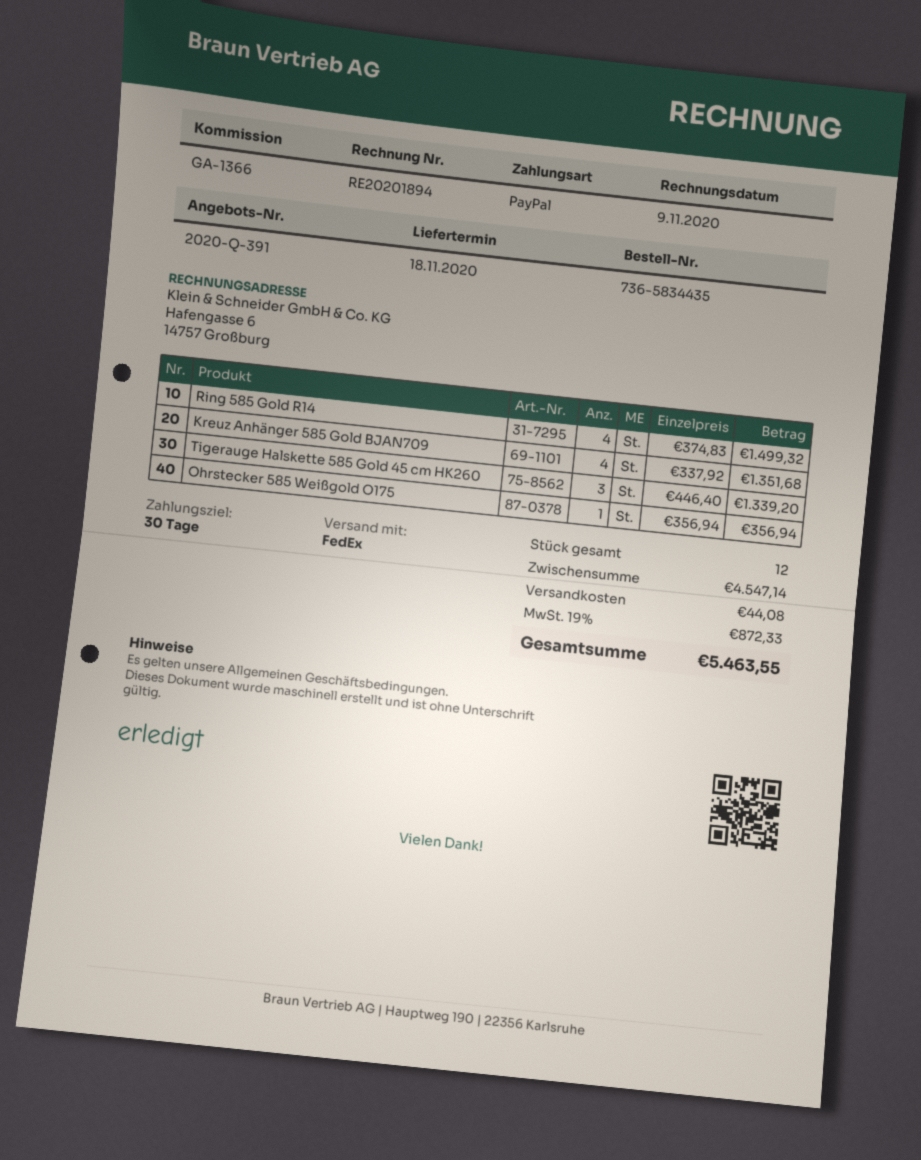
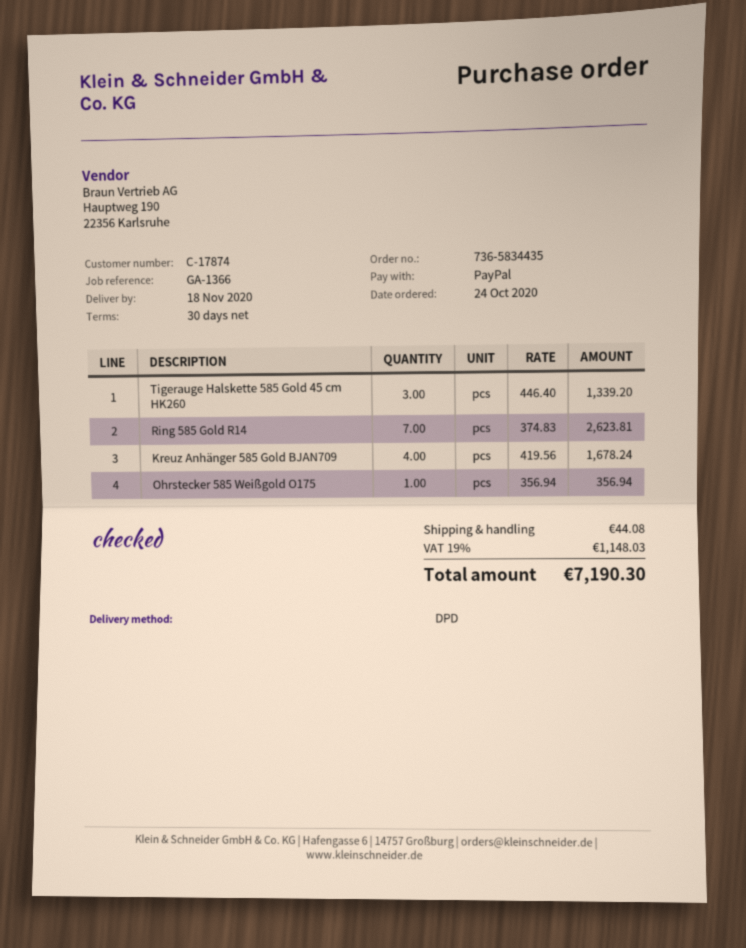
shipping method: FedEx -> DPD
Ring 585 Gold R14: 4 x 374.83 = 1499.32 -> 7 x 374.83 = 2623.81
Kreuz Anhänger 585 Gold BJAN709: 4 x 337.92 = 1351.68 -> 4 x 419.56 = 1678.24
tax: 19% = 872.33 -> 19% = 1148.03
total: 5463.55 -> 7190.30

